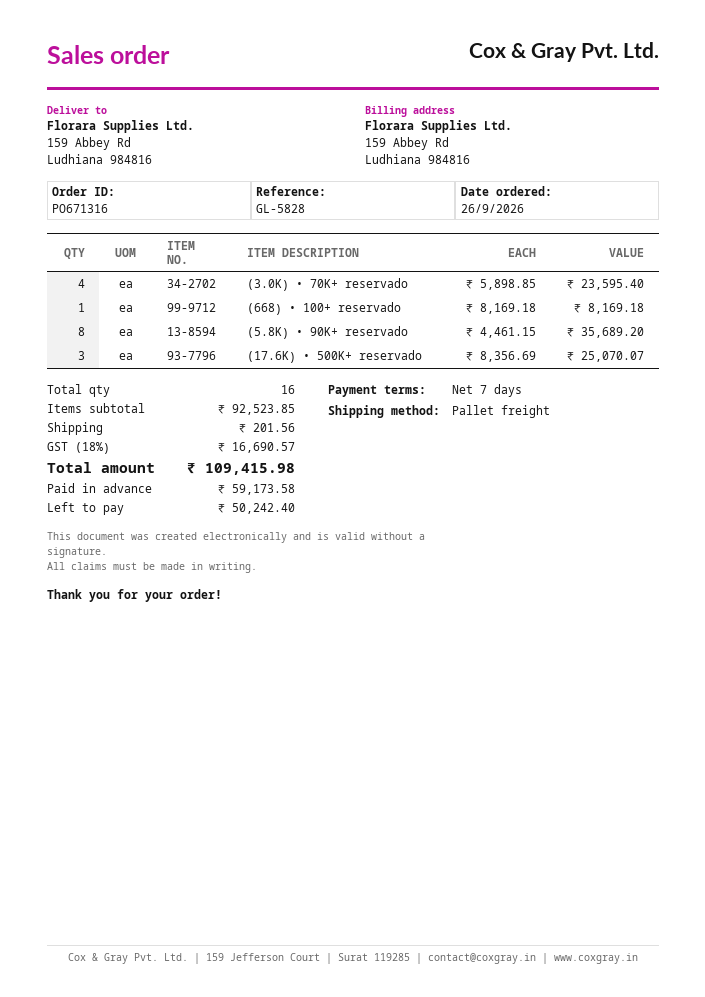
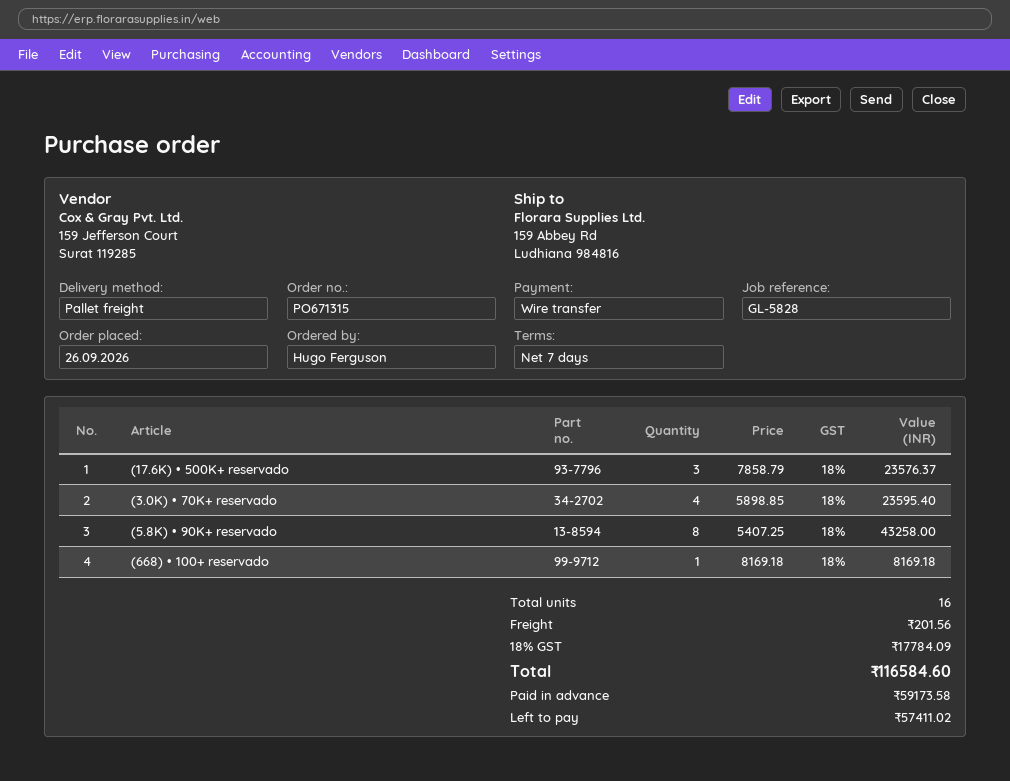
order number: PO671316 -> PO671315
(5.8K) • 90K+ reservado: 8 x 4461.15 = 35689.20 -> 8 x 5407.25 = 43258.00
(17.6K) • 500K+ reservado: 3 x 8356.69 = 25070.07 -> 3 x 7858.79 = 23576.37
tax: 18% = 16690.57 -> 18% = 17784.09
total: 109415.98 -> 116584.60
balance: 50242.40 -> 57411.02

